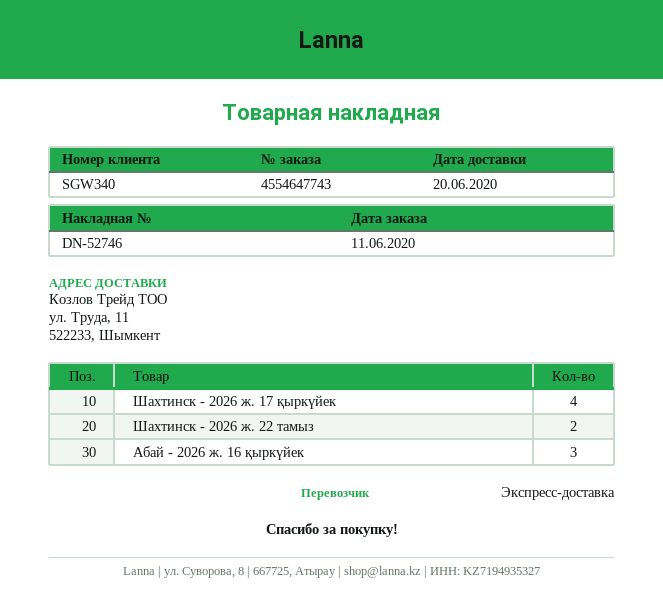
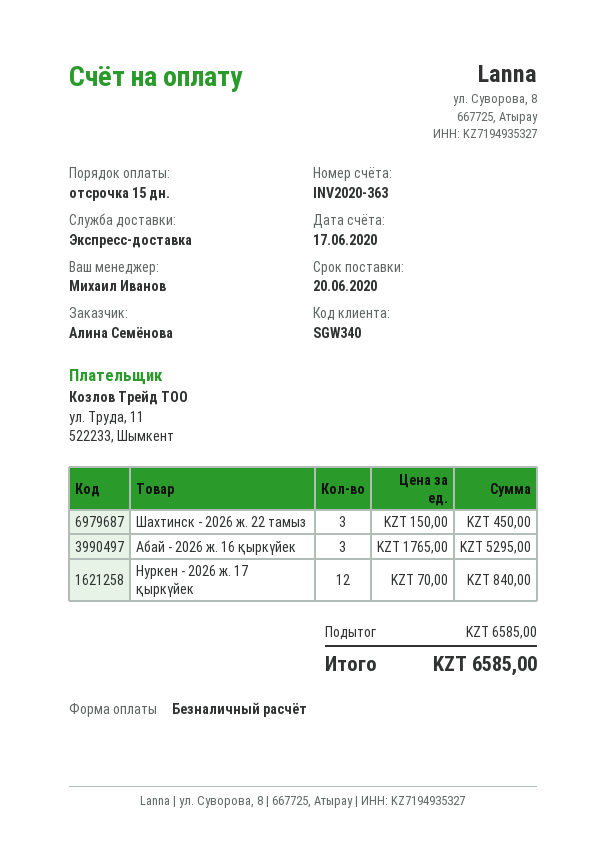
Шахтинск - 2026 ж. 17 қыркүйек: 4 -> none
Шахтинск - 2026 ж. 22 тамыз: 2 -> 3
Нуркен - 2026 ж. 17 қыркүйек: none -> 12

